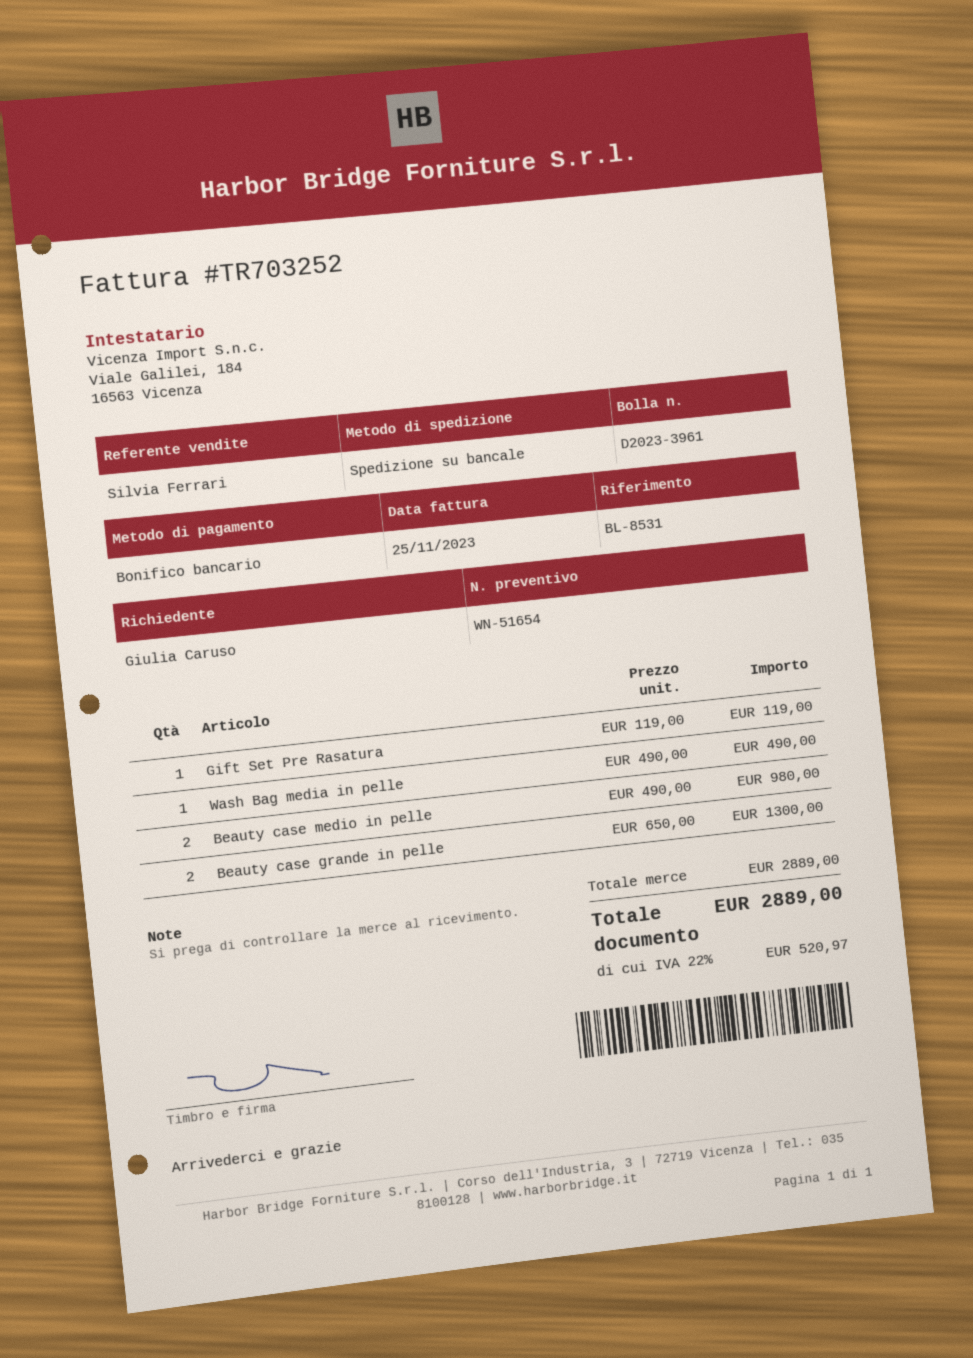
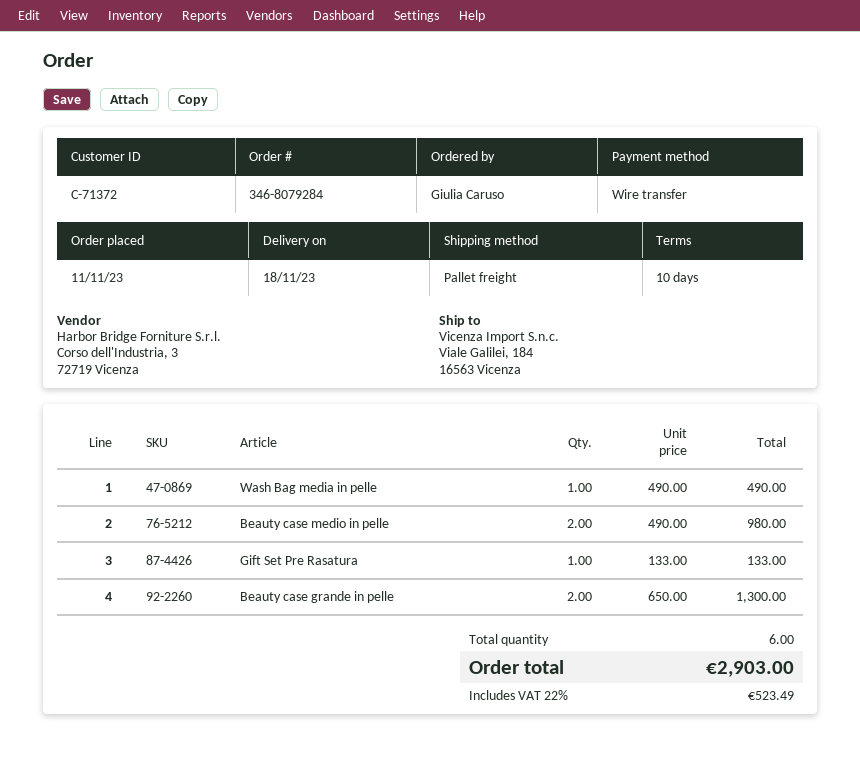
Gift Set Pre Rasatura: 1 x 119.00 = 119.00 -> 1 x 133.00 = 133.00
tax: 22% = 520.97 -> 22% = 523.49
total: 2889.00 -> 2903.00

